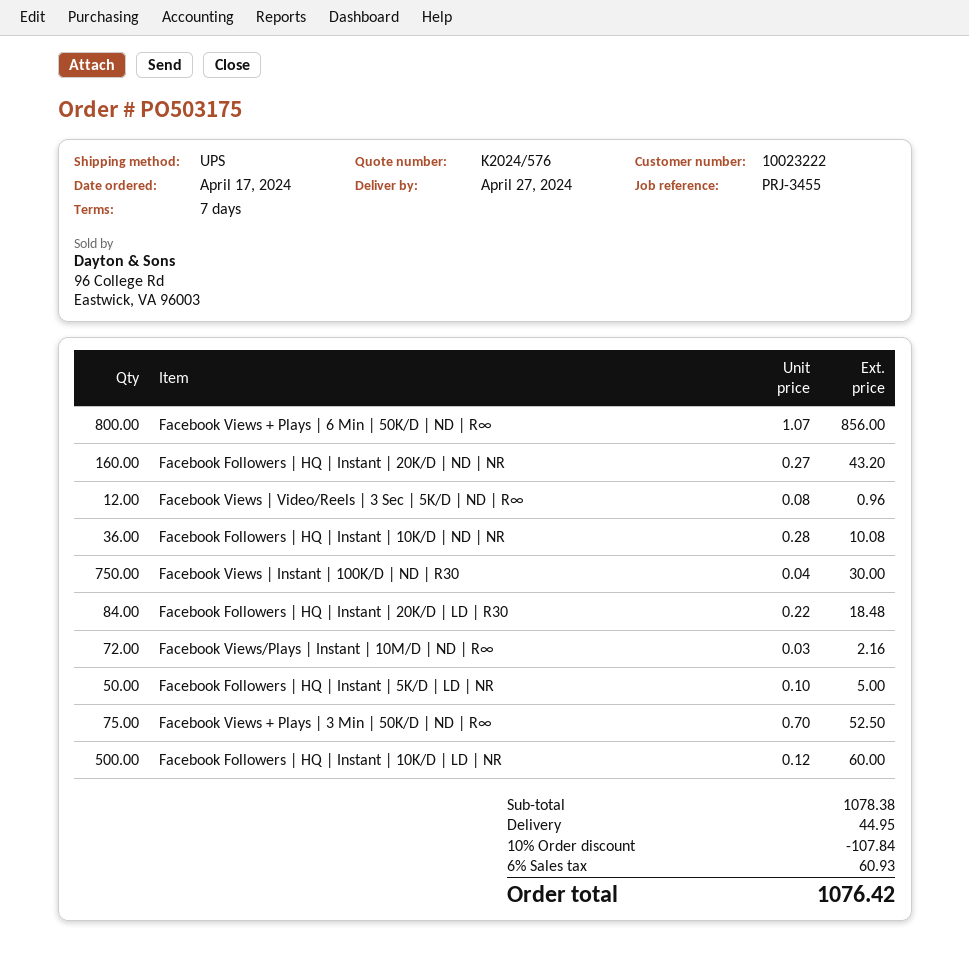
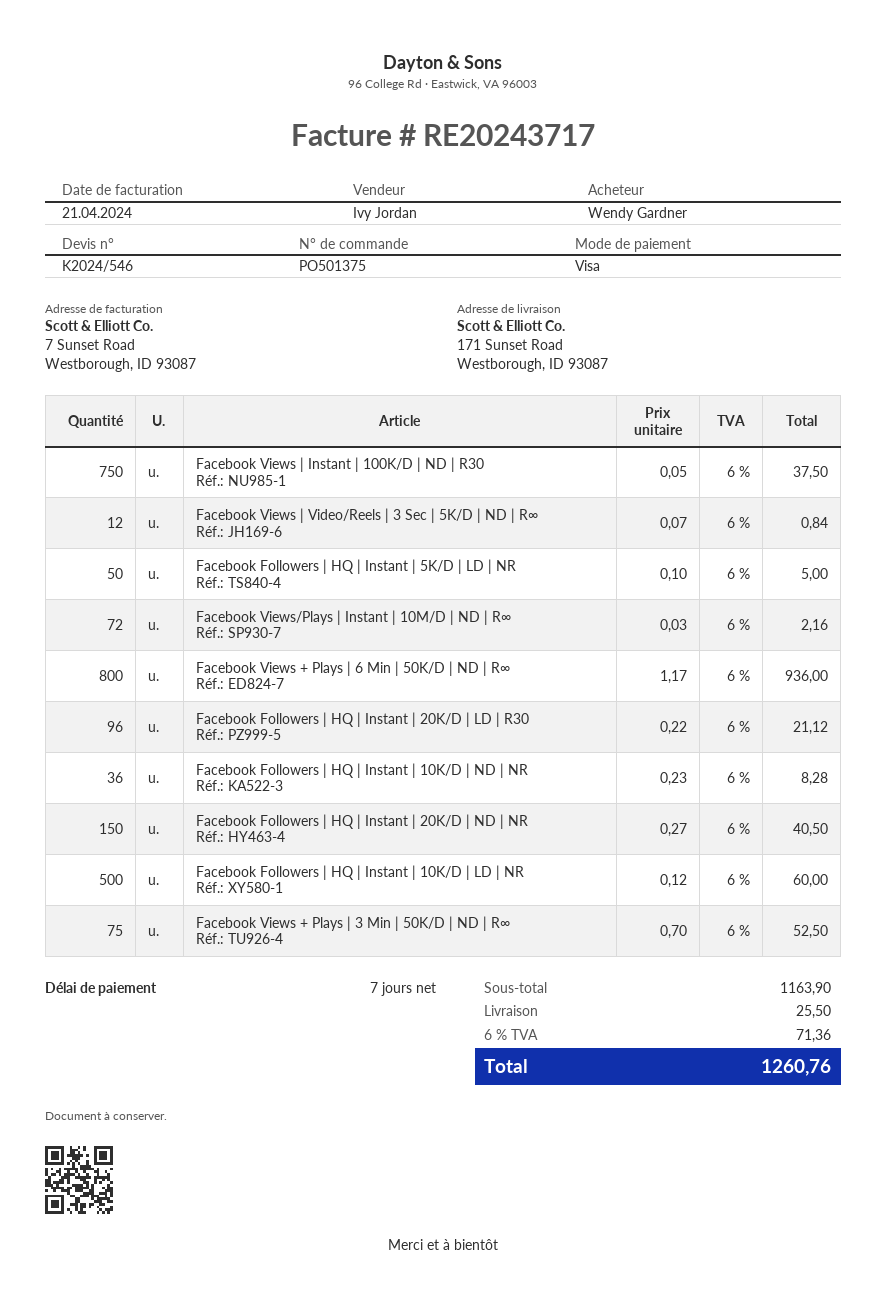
quote number: K2024/576 -> K2024/546
order number: PO503175 -> PO501375
Facebook Views + Plays | 6 Min | 50K/D | ND | R∞: 800 x 1.07 = 856.00 -> 800 x 1.17 = 936.00
Facebook Followers | HQ | Instant | 20K/D | ND | NR: 160 x 0.27 = 43.20 -> 150 x 0.27 = 40.50
Facebook Views | Video/Reels | 3 Sec | 5K/D | ND | R∞: 12 x 0.08 = 0.96 -> 12 x 0.07 = 0.84
Facebook Followers | HQ | Instant | 10K/D | ND | NR: 36 x 0.28 = 10.08 -> 36 x 0.23 = 8.28
Facebook Views | Instant | 100K/D | ND | R30: 750 x 0.04 = 30.00 -> 750 x 0.05 = 37.50
Facebook Followers | HQ | Instant | 20K/D | LD | R30: 84 x 0.22 = 18.48 -> 96 x 0.22 = 21.12
subtotal: 1078.38 -> 1163.90
discount: 10% = 107.84 -> none
shipping: 44.95 -> 25.50
tax: 6% = 60.93 -> 6% = 71.36
total: 1076.42 -> 1260.76

